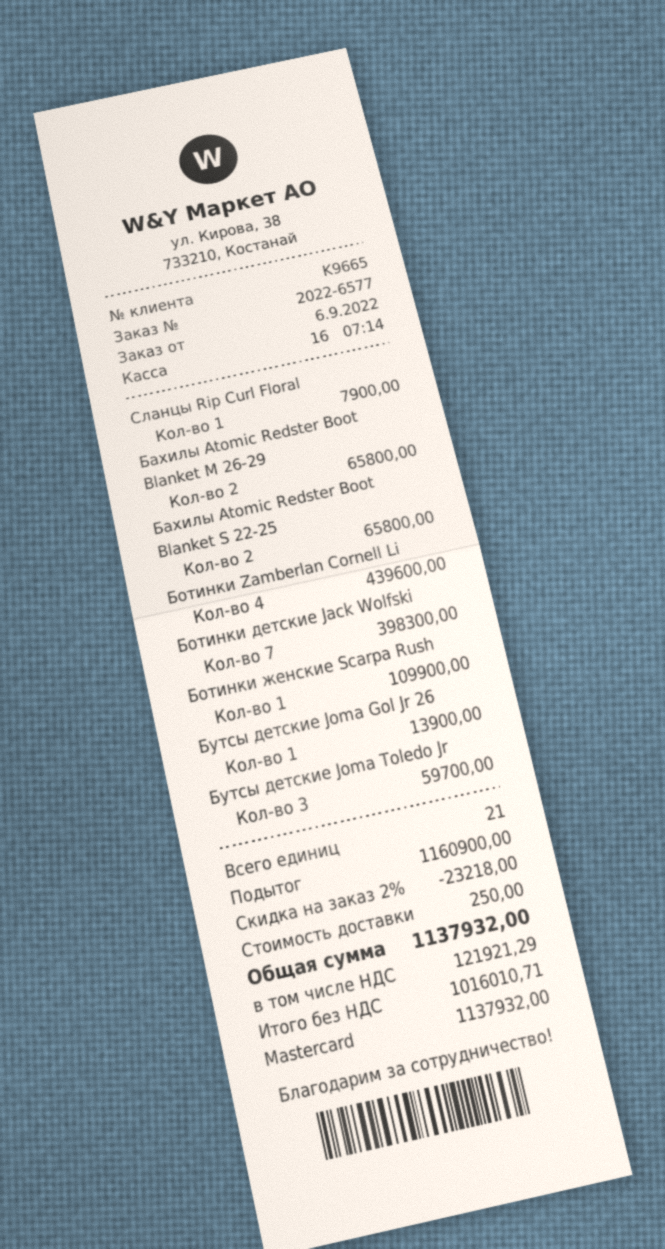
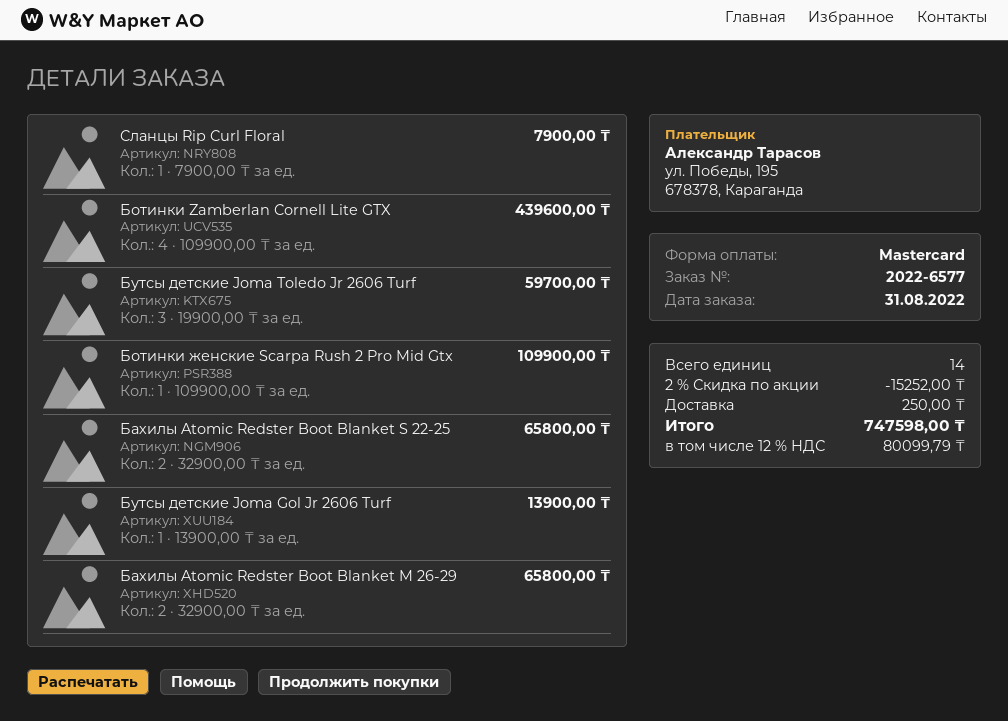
order date: 2022-09-06 -> 2022-08-31
Ботинки детские Jack Wolfski: 7 for 398300.00 -> none
total quantity: 21 -> 14
discount: 2% = 23218.00 -> 2% = 15252.00
tax: 121921.29 -> 80099.79
total: 1137932.00 -> 747598.00

